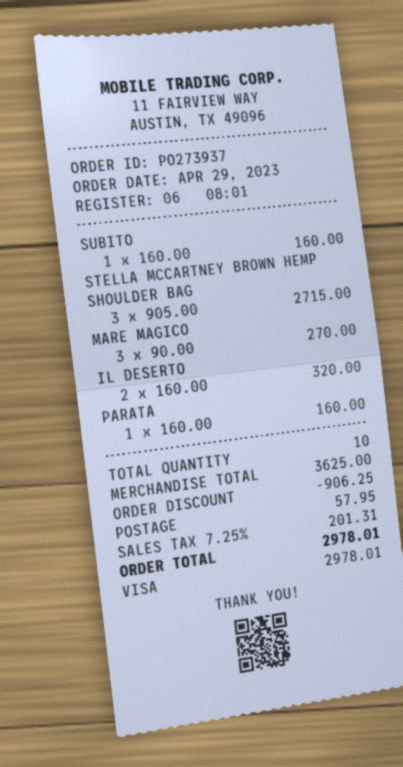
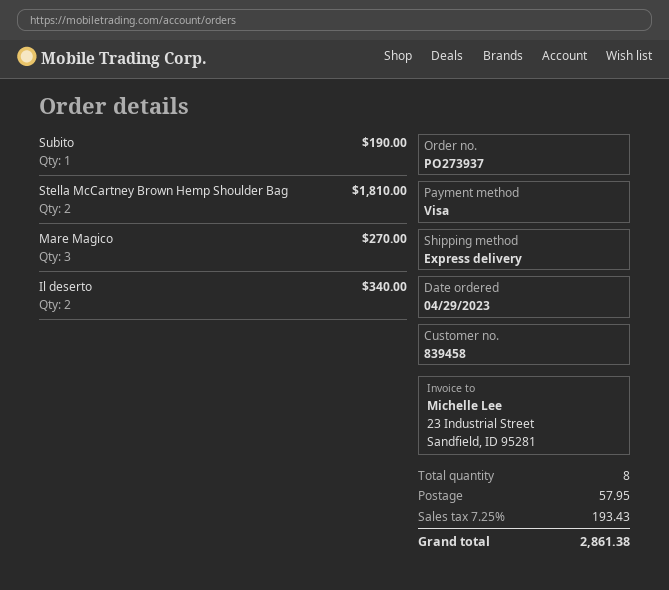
SUBITO: 1 for 160.00 -> 1 for 190.00
STELLA MCCARTNEY BROWN HEMP SHOULDER BAG: 3 for 2715.00 -> 2 for 1810.00
IL DESERTO: 2 for 320.00 -> 2 for 340.00
PARATA: 1 for 160.00 -> none
total quantity: 10 -> 8
discount: 906.25 -> none
tax: 7.25% = 201.31 -> 7.25% = 193.43
total: 2978.01 -> 2861.38

